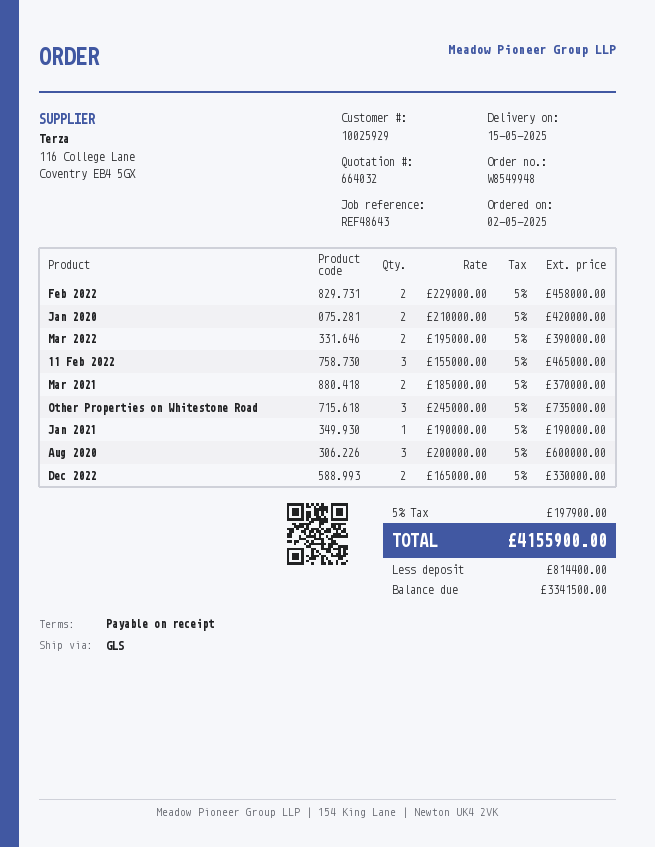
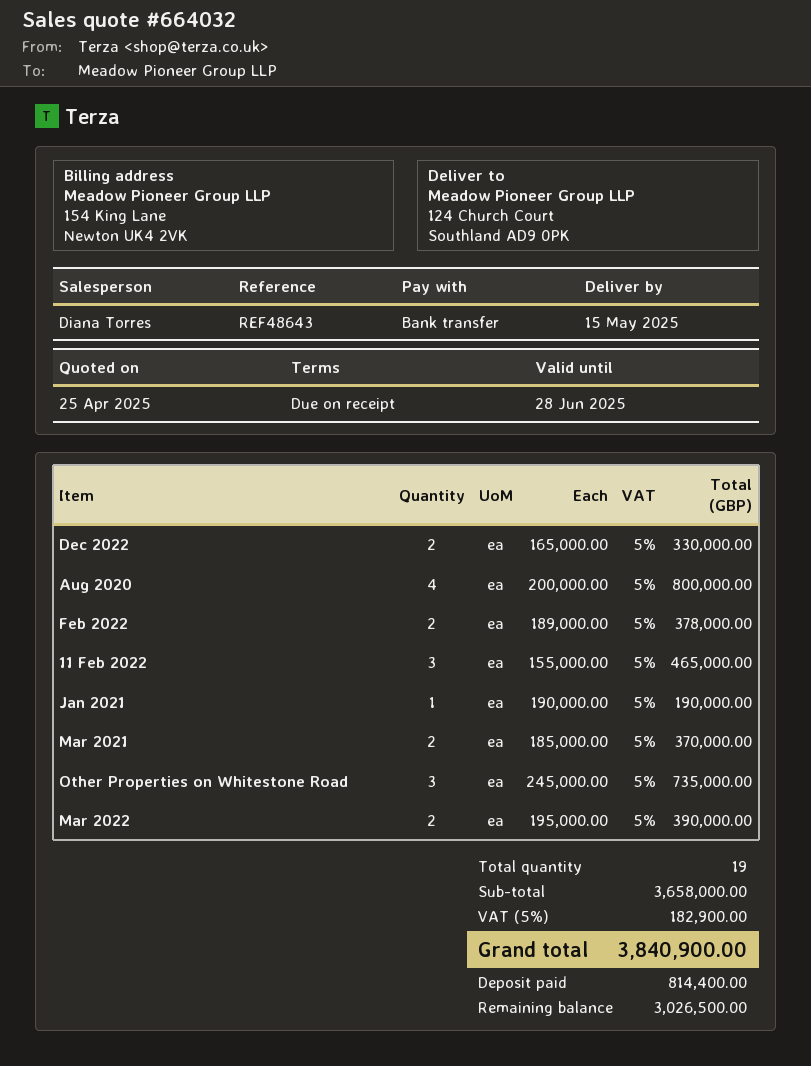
Feb 2022: 2 x 229000.00 = 458000.00 -> 2 x 189000.00 = 378000.00
Jan 2020: 2 x 210000.00 = 420000.00 -> none
Aug 2020: 3 x 200000.00 = 600000.00 -> 4 x 200000.00 = 800000.00
tax: 5% = 197900.00 -> 5% = 182900.00
total: 4155900.00 -> 3840900.00
balance: 3341500.00 -> 3026500.00

